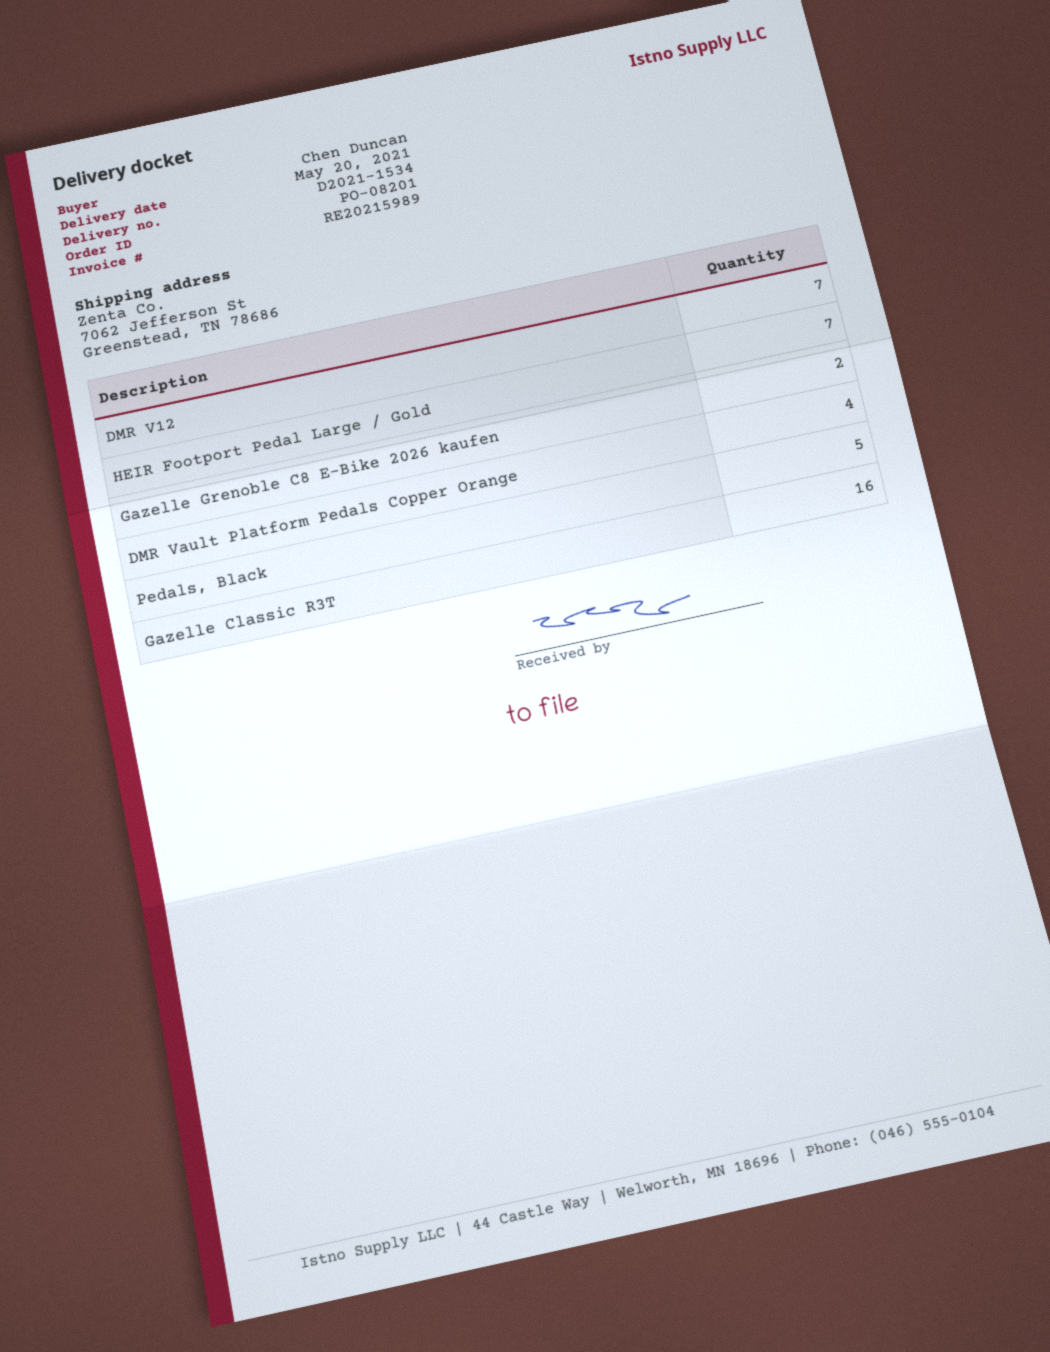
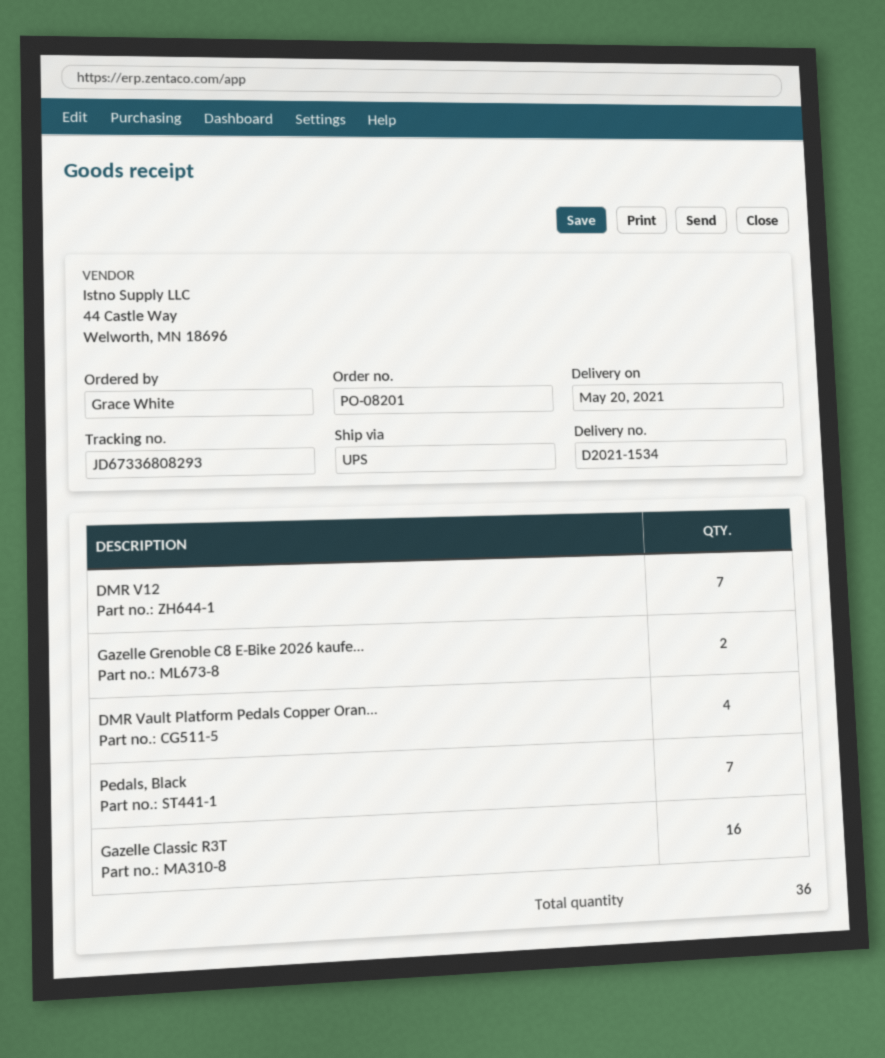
ordered by: Chen Duncan -> Grace White
HEIR Footport Pedal Large / Gold: 7 -> none
Pedals, Black: 5 -> 7

